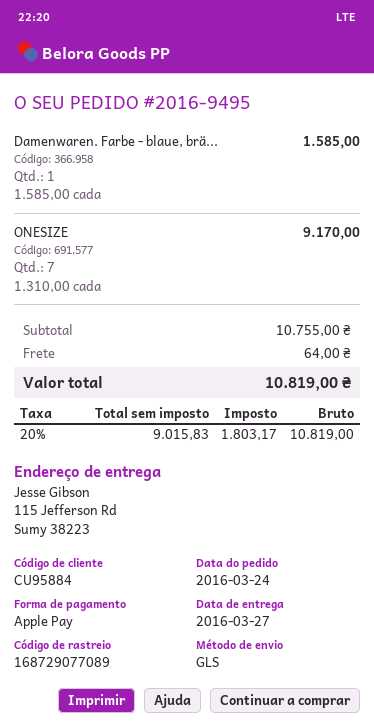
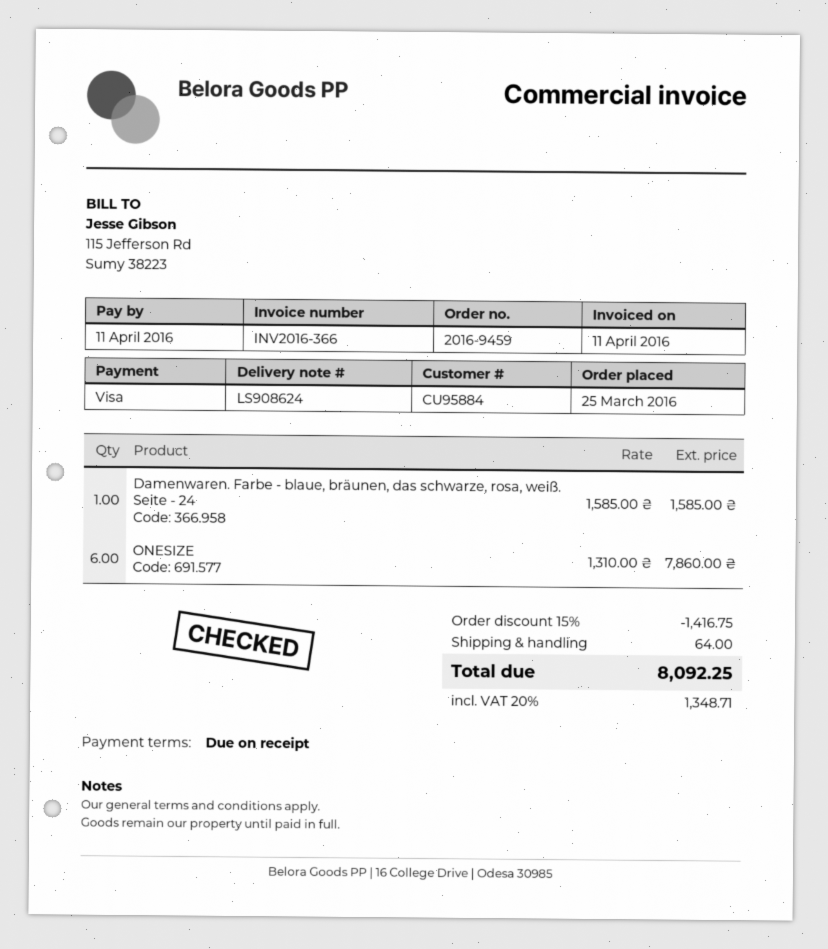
order number: 2016-9495 -> 2016-9459
order date: 2016-03-24 -> 2016-03-25
payment method: Apple Pay -> Visa
ONESIZE: 7 x 1310.00 = 9170.00 -> 6 x 1310.00 = 7860.00
discount: none -> 15% = 1416.75
tax: 20% = 1803.17 -> 20% = 1348.71
total: 10819.00 -> 8092.25

